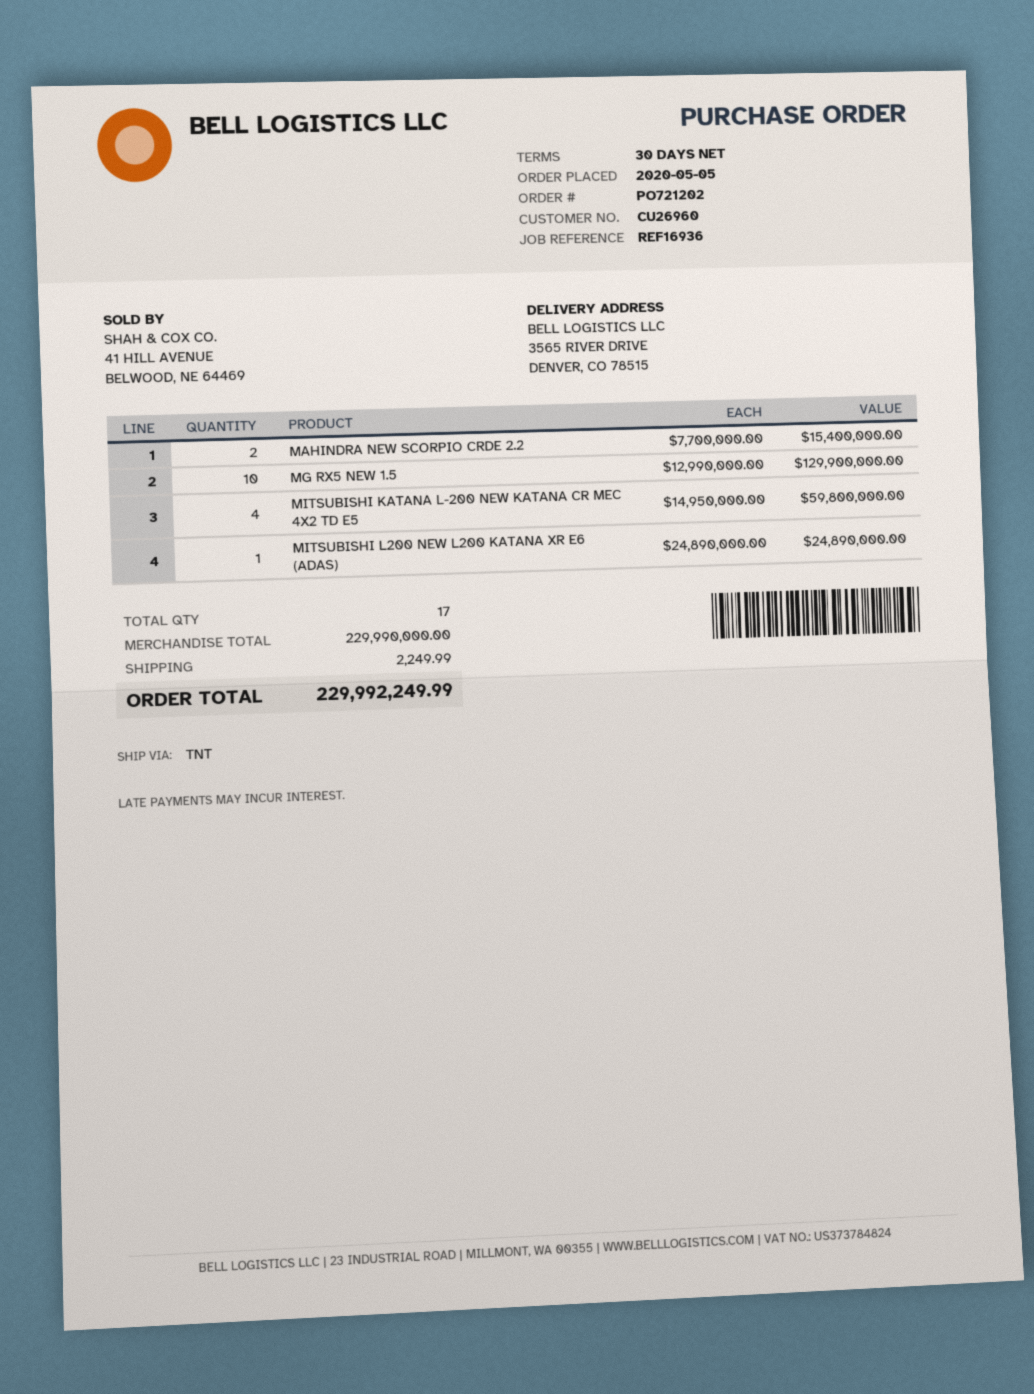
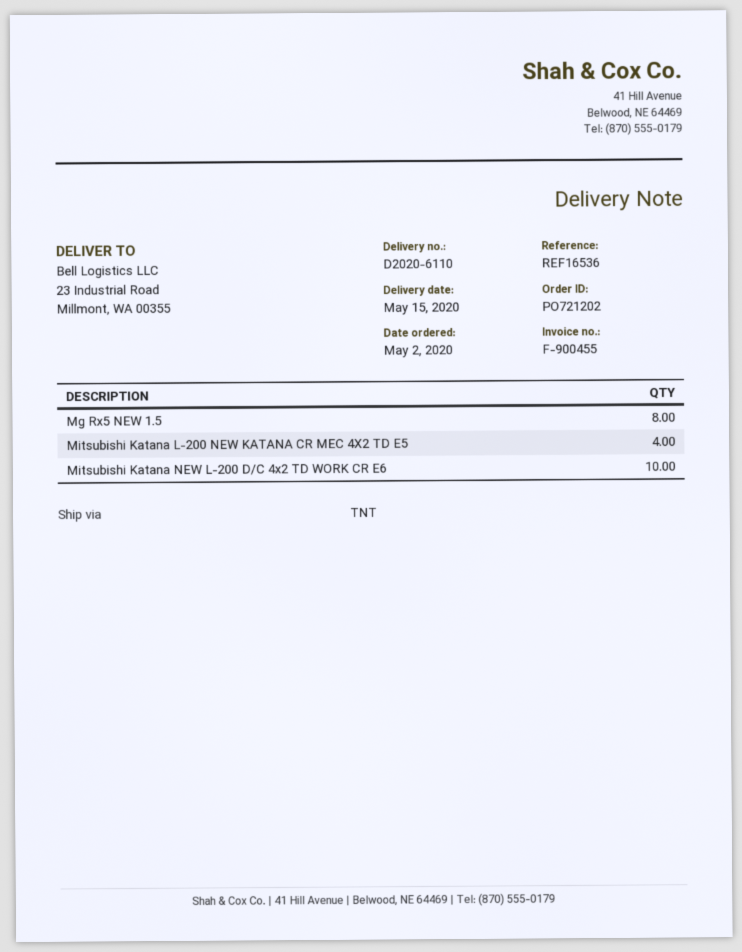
order date: 2020-05-05 -> 2020-05-02
reference: REF16936 -> REF16536
ship to: 3565 RIVER DRIVE, DENVER, CO 78515 -> 23 Industrial Road, Millmont, WA 00355
MAHINDRA NEW SCORPIO CRDE 2.2: 2 -> none
MG RX5 NEW 1.5: 10 -> 8
MITSUBISHI L200 NEW L200 KATANA XR E6 (ADAS): 1 -> none
Mitsubishi Katana NEW L-200 D/C 4x2 TD WORK CR E6: none -> 10

